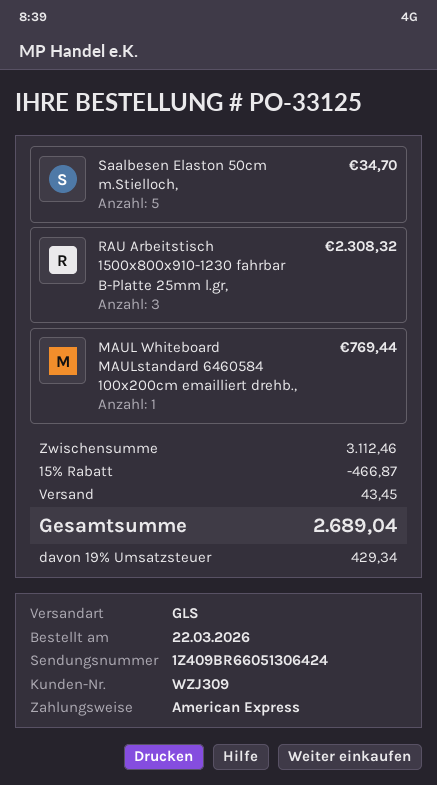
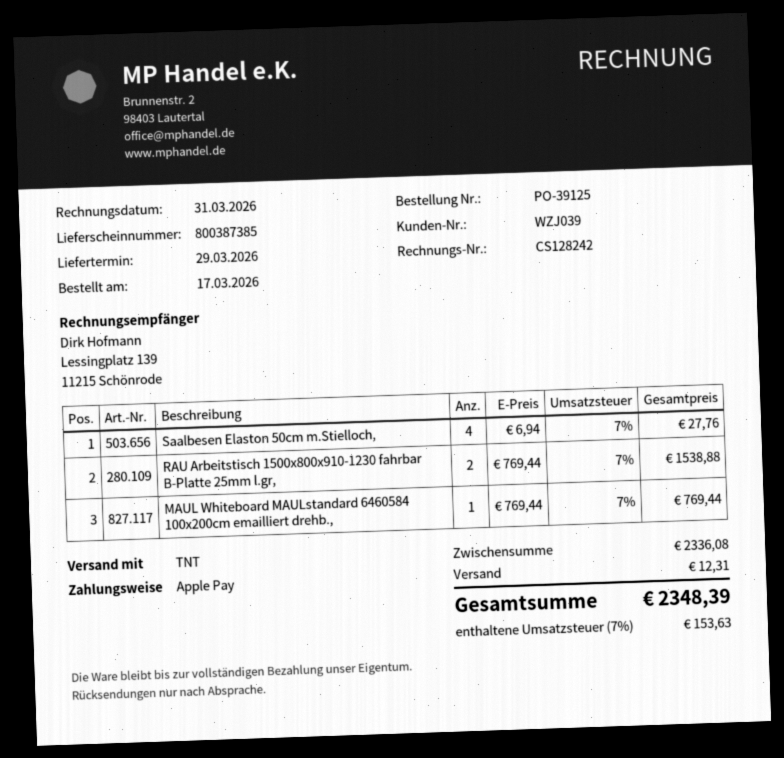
order number: PO-33125 -> PO-39125
order date: 2026-03-22 -> 2026-03-17
customer number: WZJ309 -> WZJ039
payment method: American Express -> Apple Pay
shipping method: GLS -> TNT
Saalbesen Elaston 50cm m.Stielloch,: 5 for 34.70 -> 4 for 27.76
RAU Arbeitstisch 1500x800x910-1230 fahrbar B-Platte 25mm l.gr,: 3 for 2308.32 -> 2 for 1538.88
subtotal: 3112.46 -> 2336.08
discount: 15% = 466.87 -> none
shipping: 43.45 -> 12.31
tax: 19% = 429.34 -> 7% = 153.63
total: 2689.04 -> 2348.39

